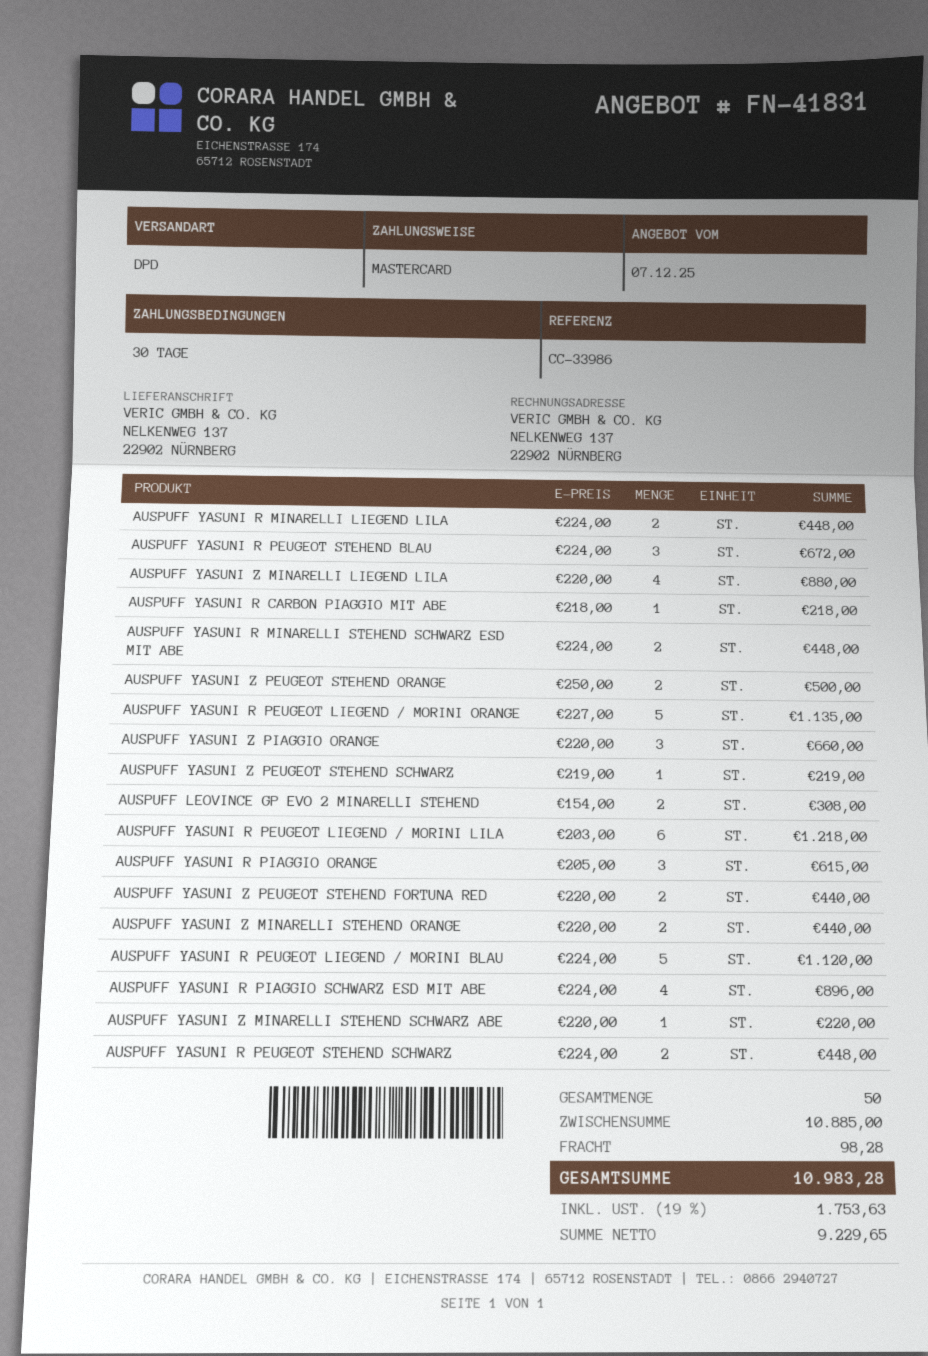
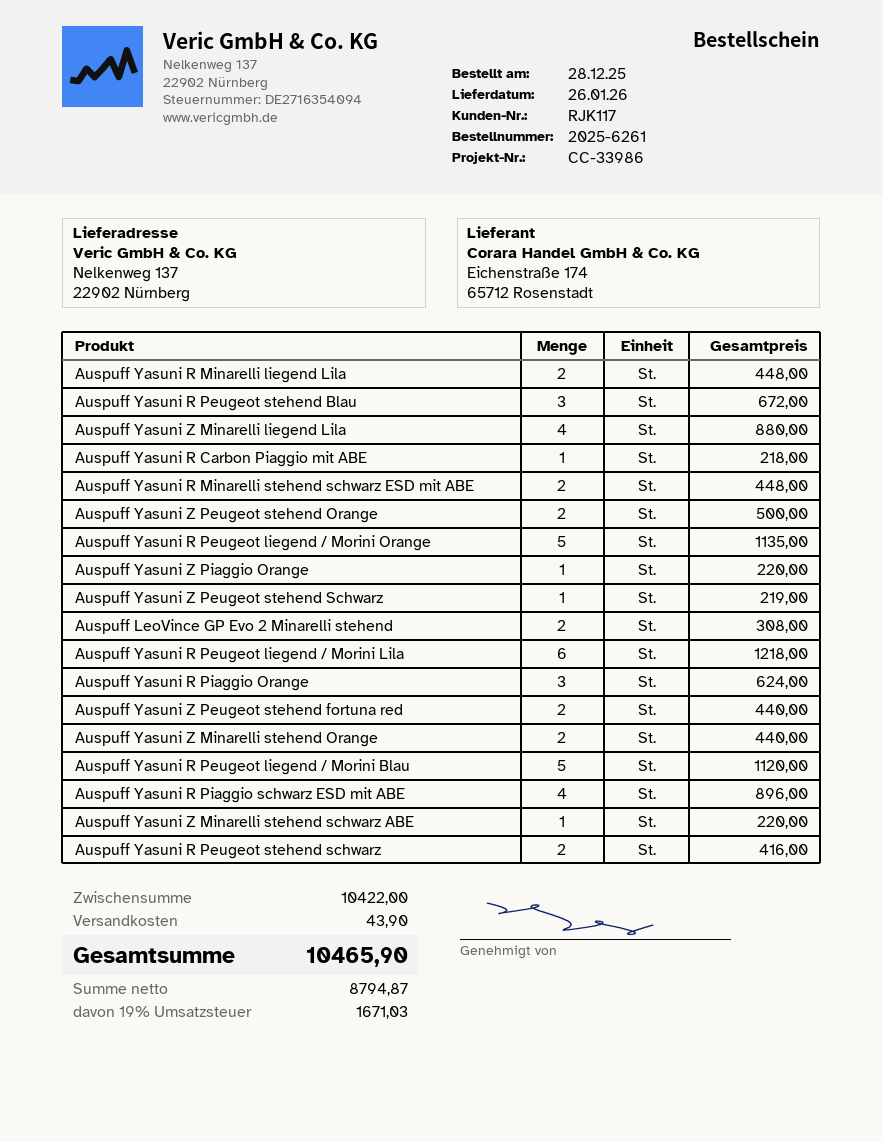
AUSPUFF YASUNI Z PIAGGIO ORANGE: 3 for 660.00 -> 1 for 220.00
AUSPUFF YASUNI R PIAGGIO ORANGE: 3 for 615.00 -> 3 for 624.00
AUSPUFF YASUNI R PEUGEOT STEHEND SCHWARZ: 2 for 448.00 -> 2 for 416.00
subtotal: 10885.00 -> 10422.00
shipping: 98.28 -> 43.90
net: 9229.65 -> 8794.87
tax: 19% = 1753.63 -> 19% = 1671.03
total: 10983.28 -> 10465.90

